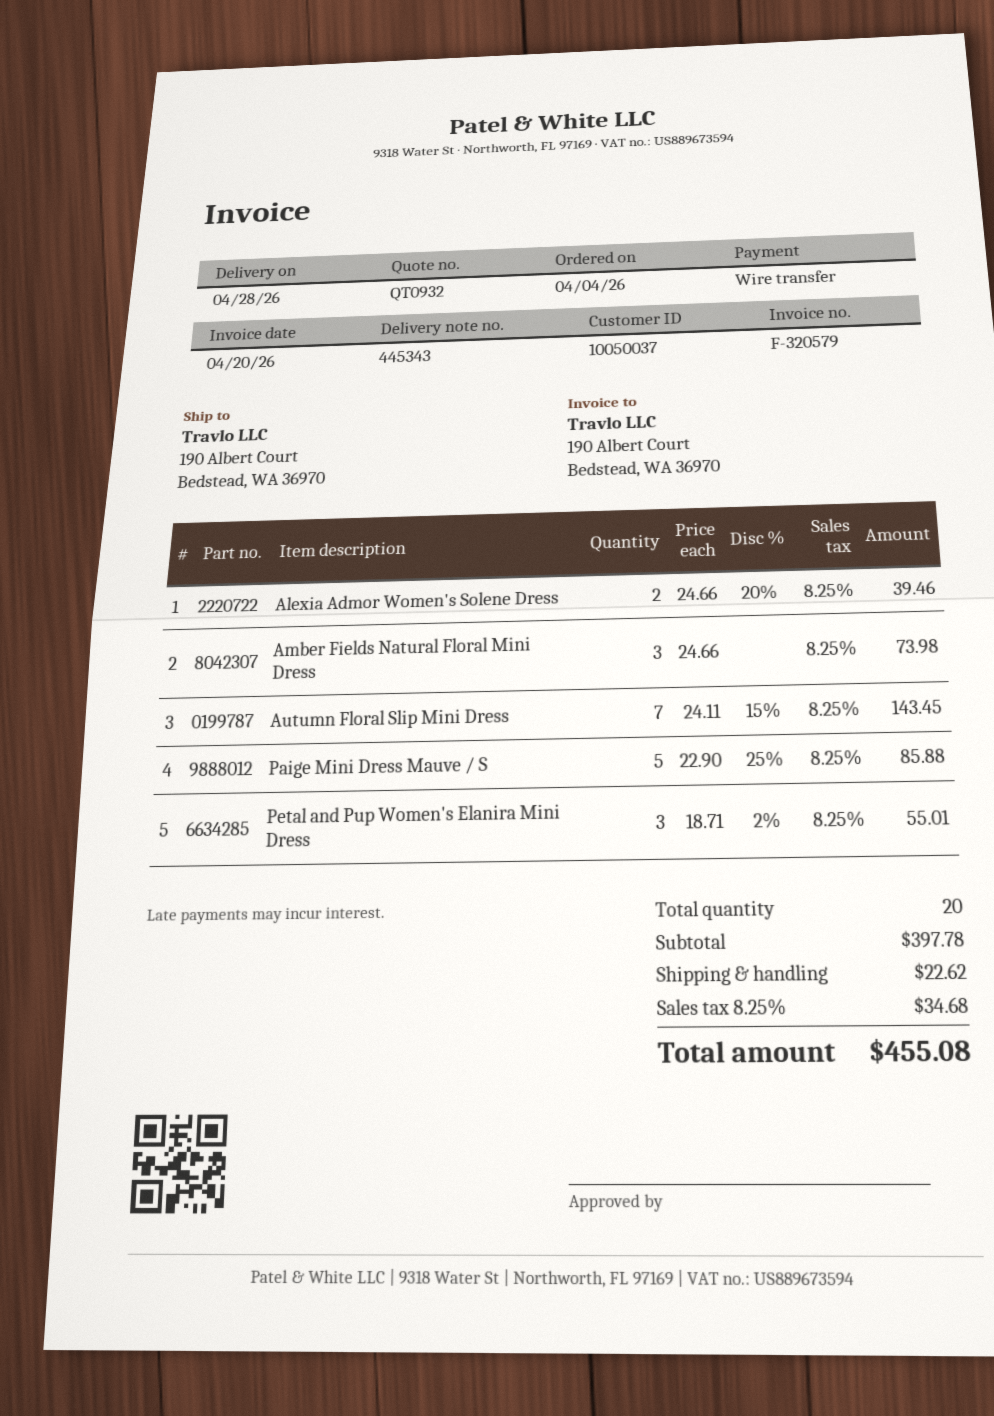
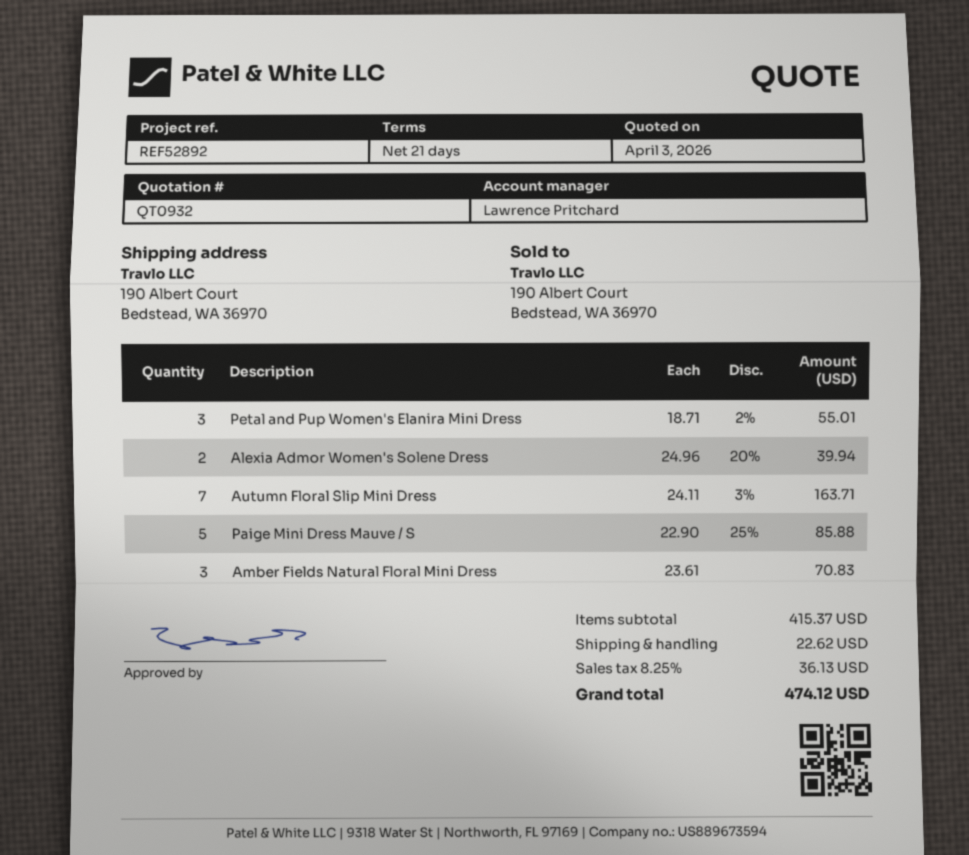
Alexia Admor Women's Solene Dress: 2 x 24.66 - 20% = 39.46 -> 2 x 24.96 - 20% = 39.94
Amber Fields Natural Floral Mini Dress: 3 x 24.66 = 73.98 -> 3 x 23.61 = 70.83
Autumn Floral Slip Mini Dress: 7 x 24.11 - 15% = 143.45 -> 7 x 24.11 - 3% = 163.71
subtotal: 397.78 -> 415.37
tax: 8.25% = 34.68 -> 8.25% = 36.13
total: 455.08 -> 474.12

